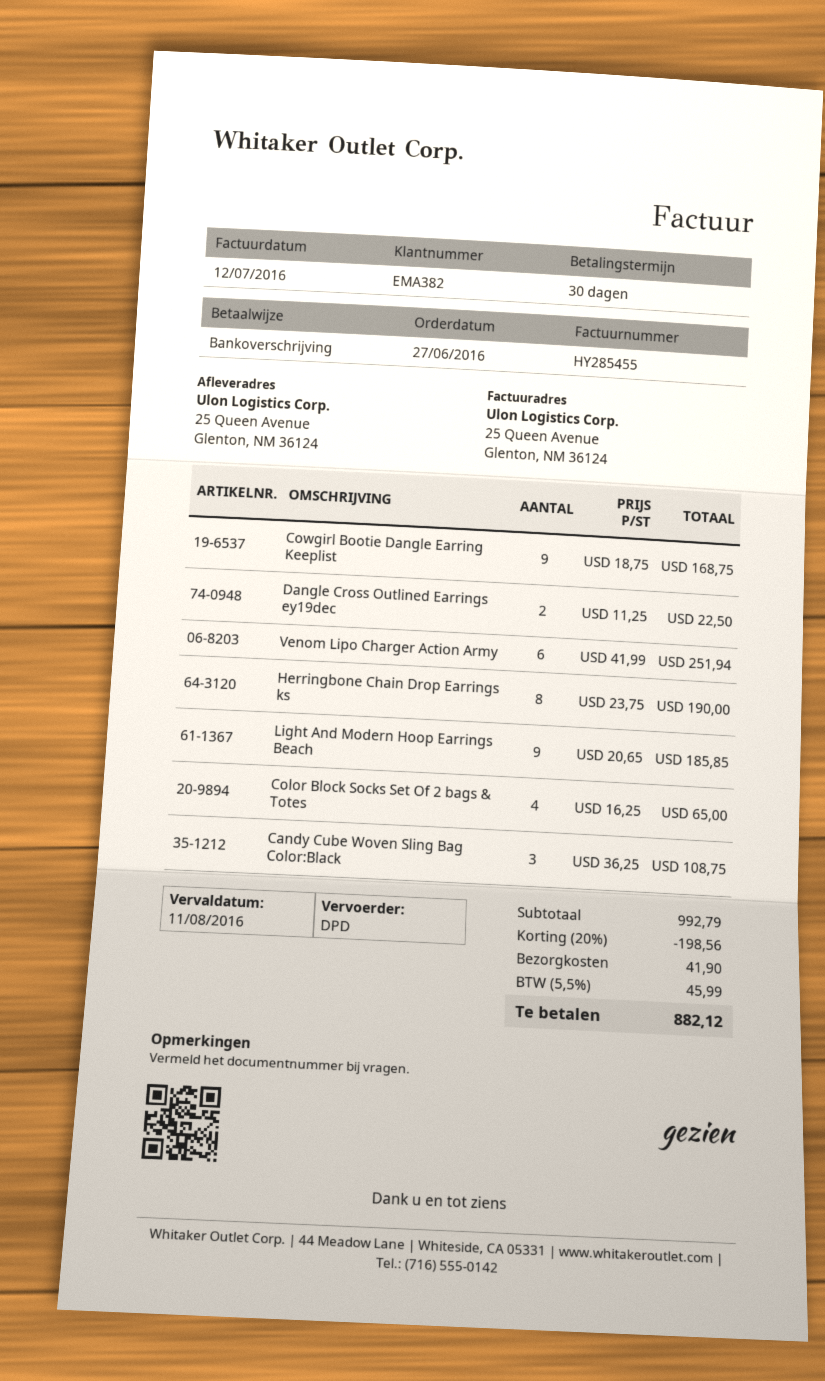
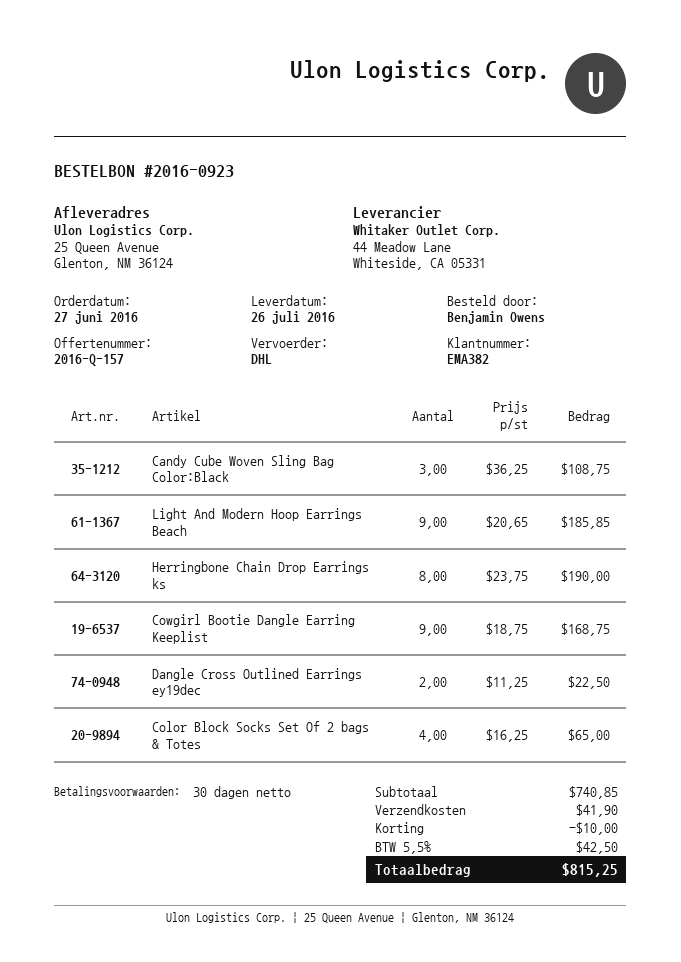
shipping method: DPD -> DHL
Venom Lipo Charger Action Army: 6 x 41.99 = 251.94 -> none
subtotal: 992.79 -> 740.85
discount: 198.56 -> 10.00
tax: 5.5% = 45.99 -> 5.5% = 42.50
total: 882.12 -> 815.25

